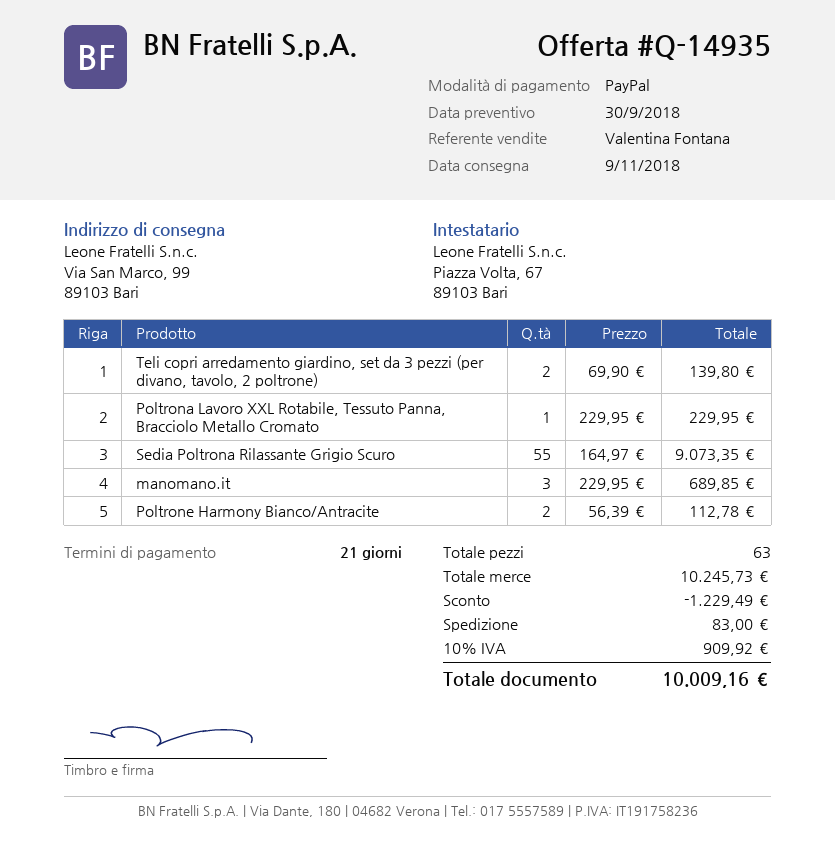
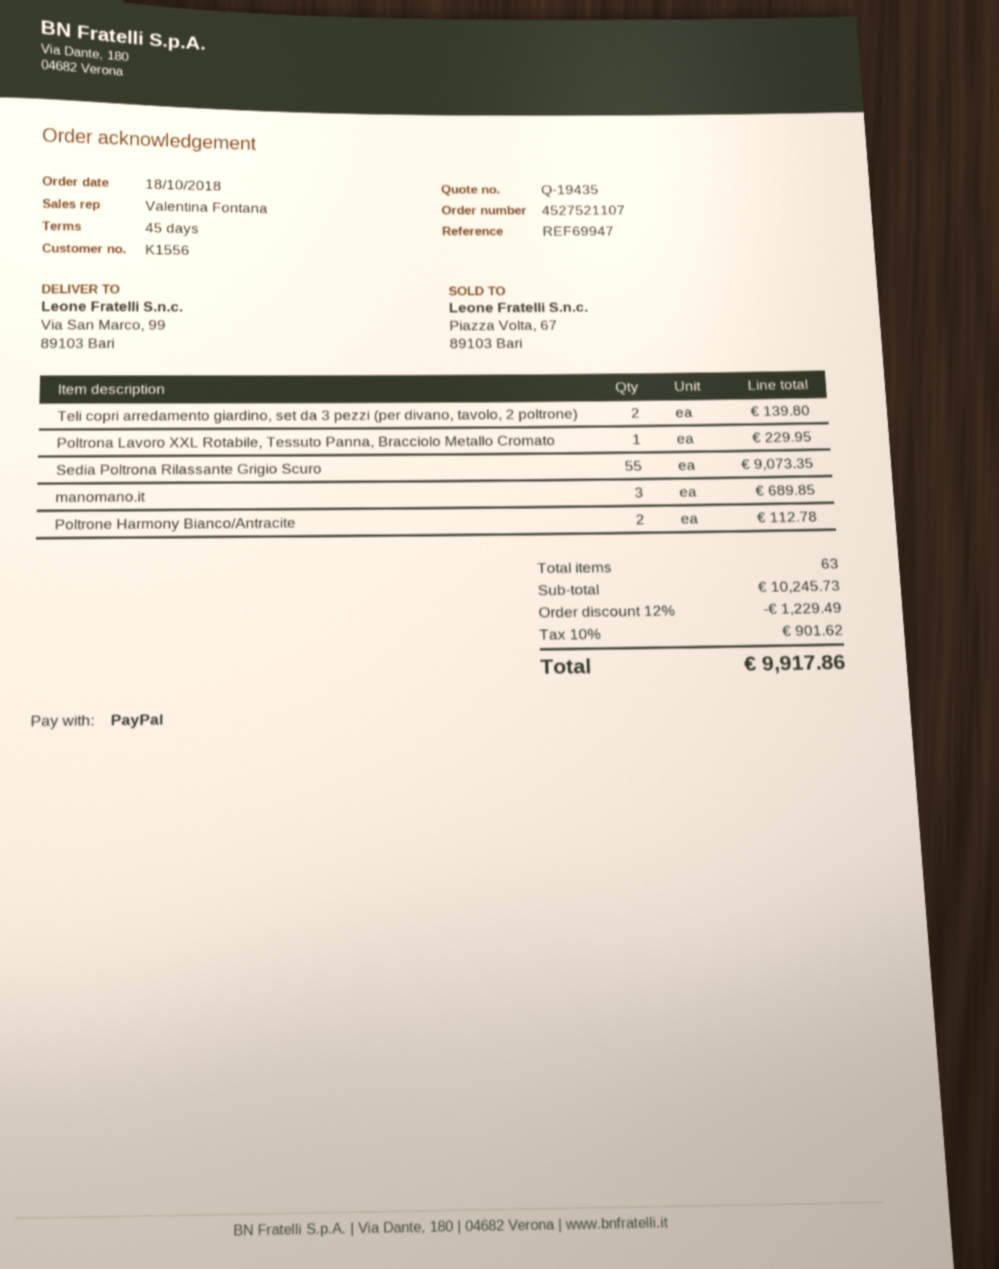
quote number: Q-14935 -> Q-19435
payment terms: 21 days -> 45 days
shipping: 83.00 -> none
tax: 10% = 909.92 -> 10% = 901.62
total: 10009.16 -> 9917.86

